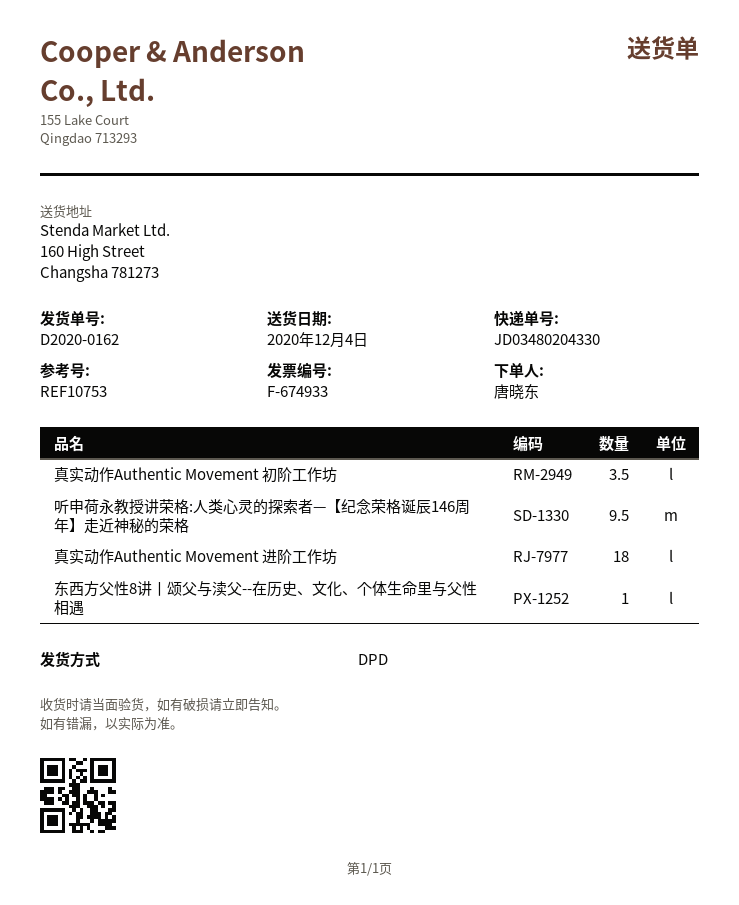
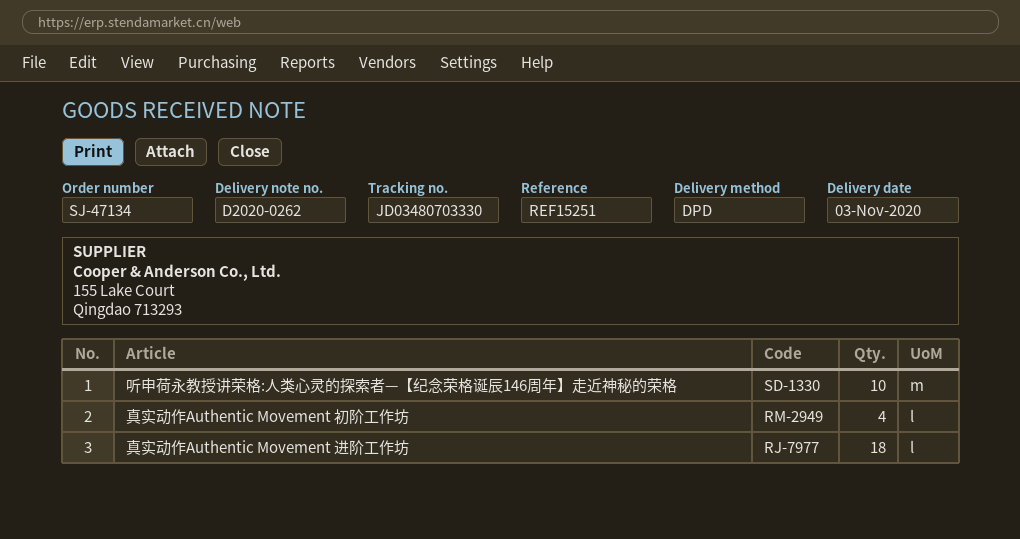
delivery note number: D2020-0162 -> D2020-0262
delivery date: 2020-12-04 -> 2020-11-03
reference: REF10753 -> REF15251
tracking number: JD03480204330 -> JD03480703330
真实动作Authentic Movement 初阶工作坊: 3.5 -> 4
听申荷永教授讲荣格:人类心灵的探索者—【纪念荣格诞辰146周年】走近神秘的荣格: 9.5 -> 10
东西方父性8讲丨颂父与渎父--在历史、文化、个体生命里与父性相遇: 1 -> none

